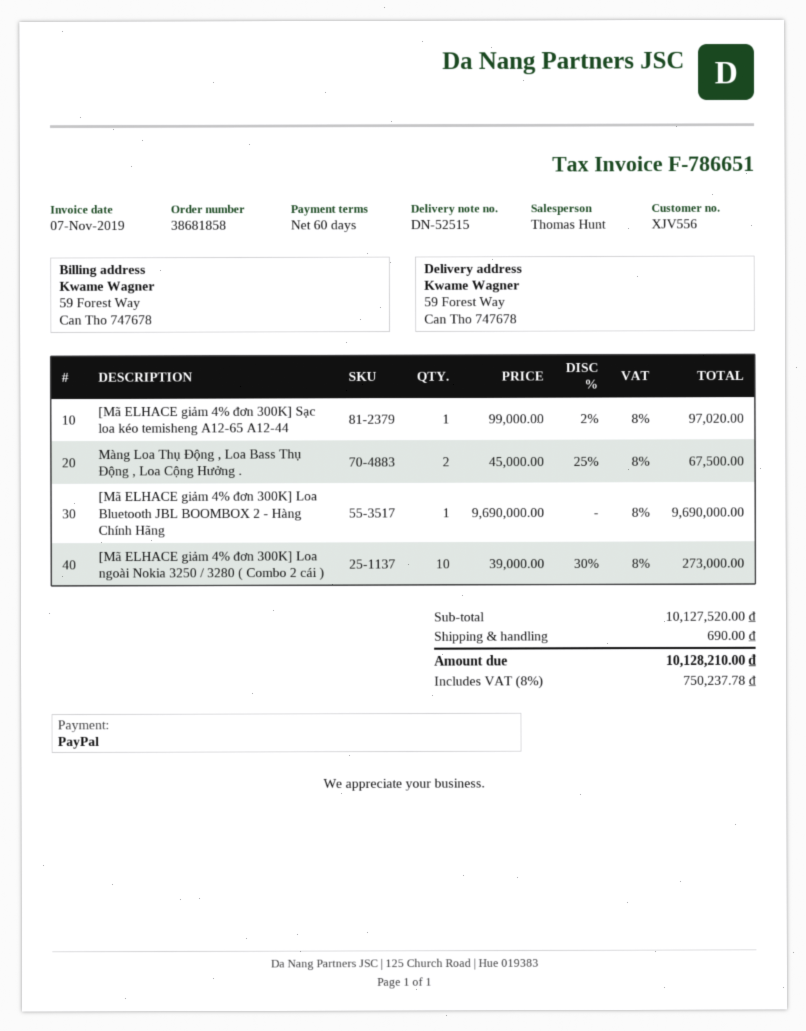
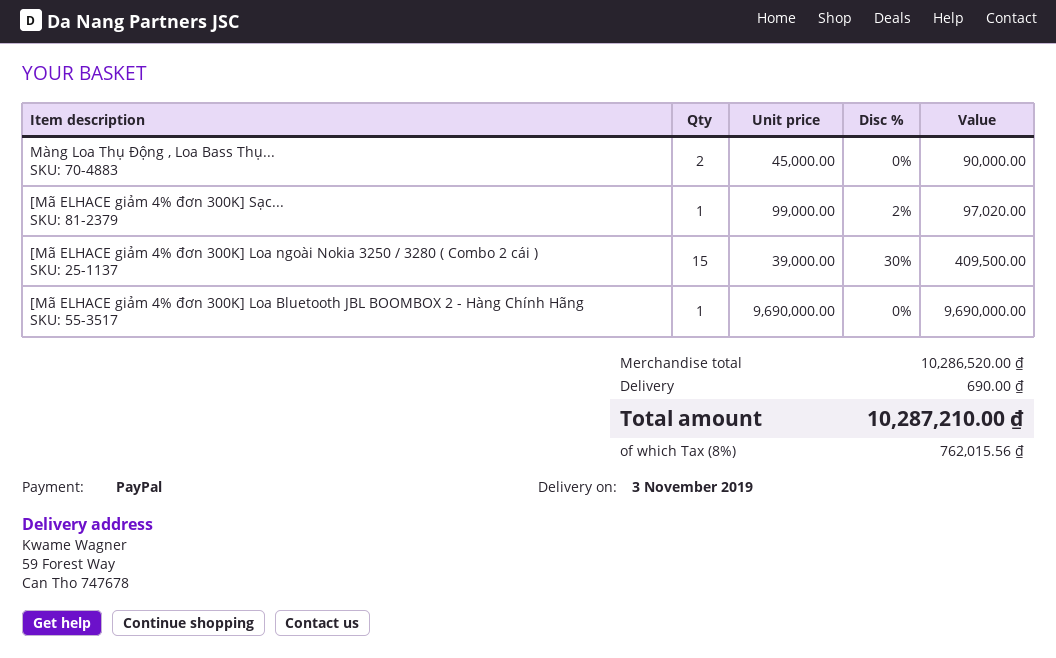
Màng Loa Thụ Động , Loa Bass Thụ Động , Loa Cộng Hưởng .: 2 x 45000.00 - 25% = 67500.00 -> 2 x 45000.00 = 90000.00
[Mã ELHACE giảm 4% đơn 300K] Loa ngoài Nokia 3250 / 3280 ( Combo 2 cái ): 10 x 39000.00 - 30% = 273000.00 -> 15 x 39000.00 - 30% = 409500.00
subtotal: 10127520.00 -> 10286520.00
tax: 8% = 750237.78 -> 8% = 762015.56
total: 10128210.00 -> 10287210.00

